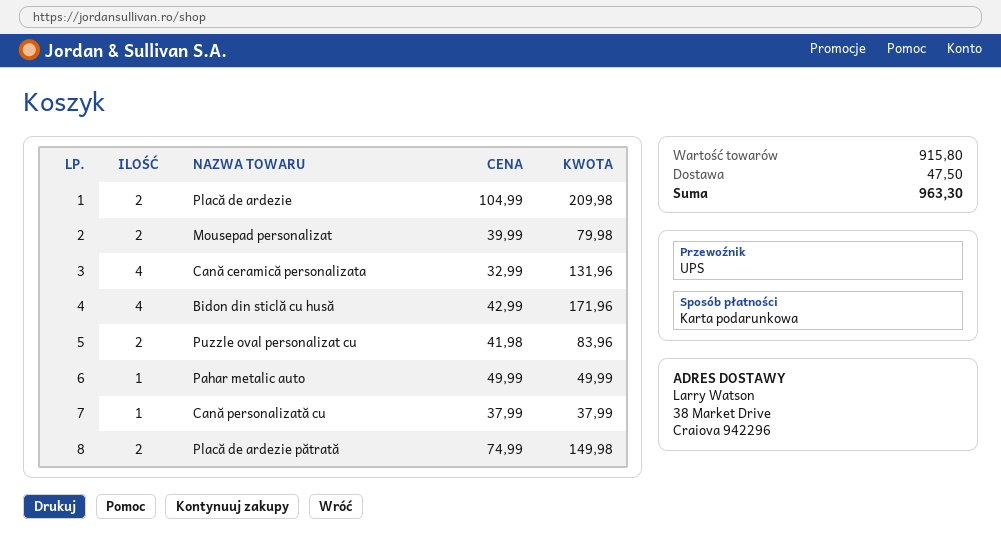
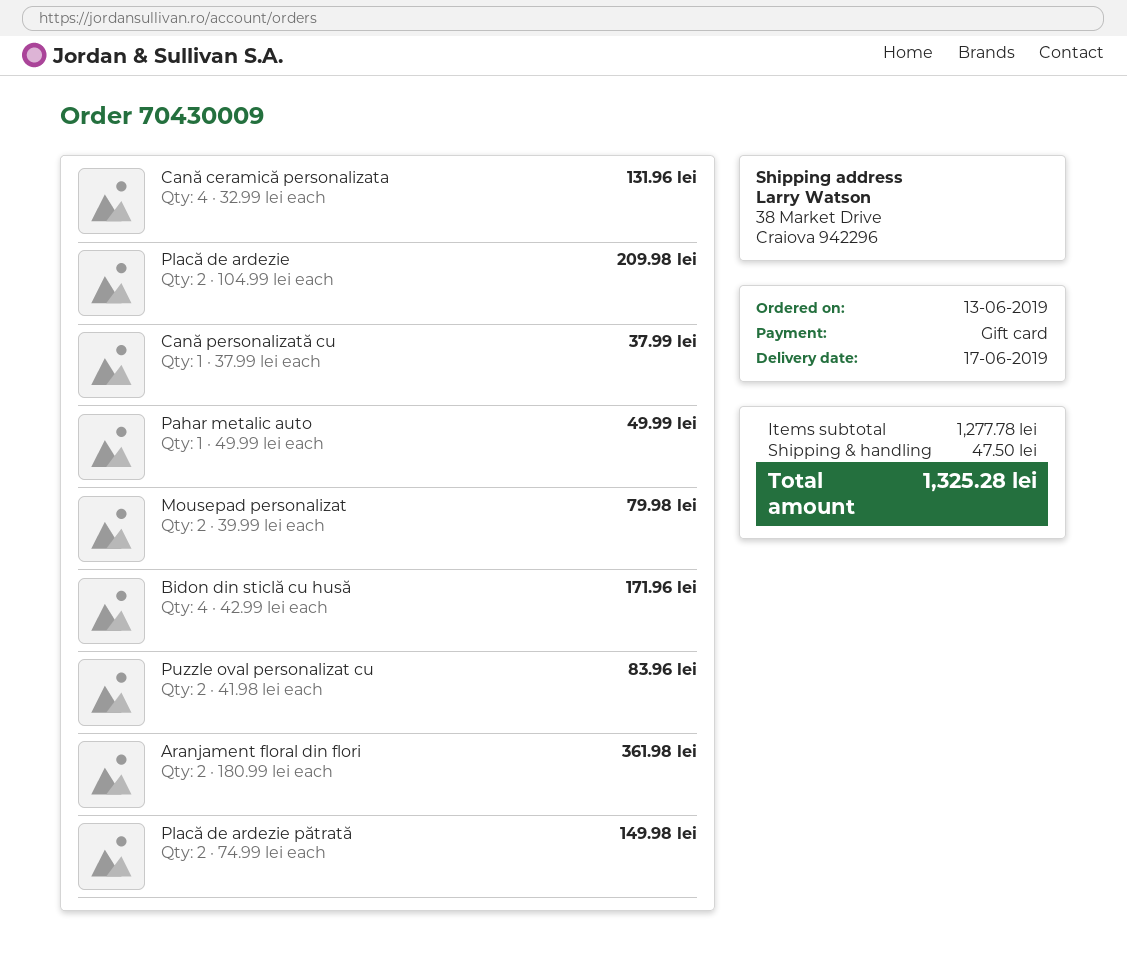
Aranjament floral din flori: none -> 2 x 180.99 = 361.98
subtotal: 915.80 -> 1277.78
total: 963.30 -> 1325.28

